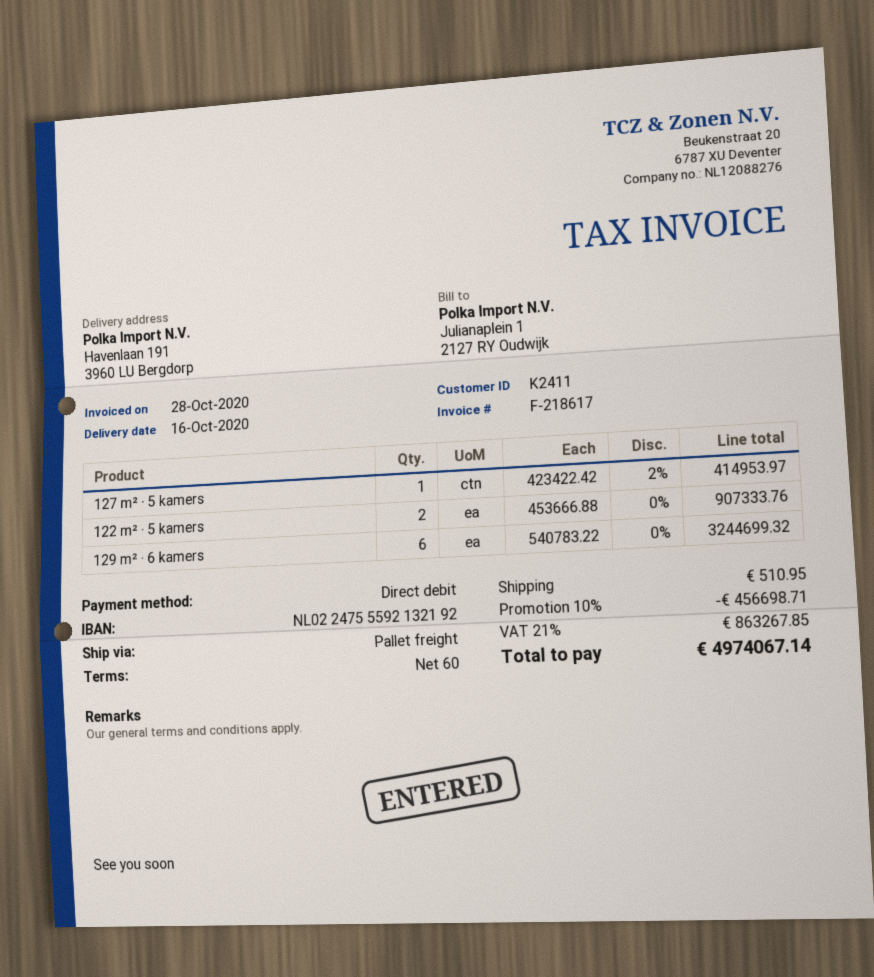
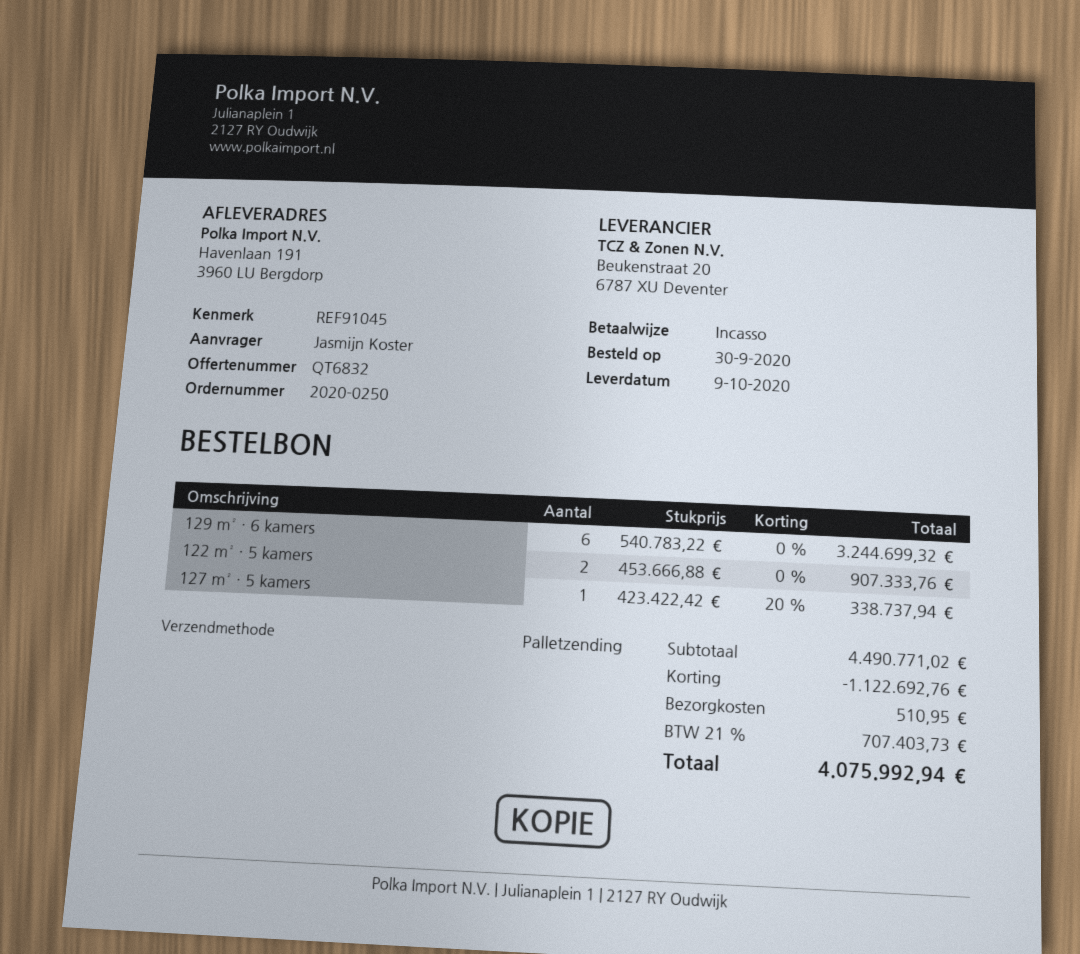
delivery date: 2020-10-16 -> 2020-10-09
127 m² · 5 kamers: 1 x 423422.42 - 2% = 414953.97 -> 1 x 423422.42 - 20% = 338737.94
discount: 456698.71 -> 1122692.76
tax: 21% = 863267.85 -> 21% = 707403.73
total: 4974067.14 -> 4075992.94

